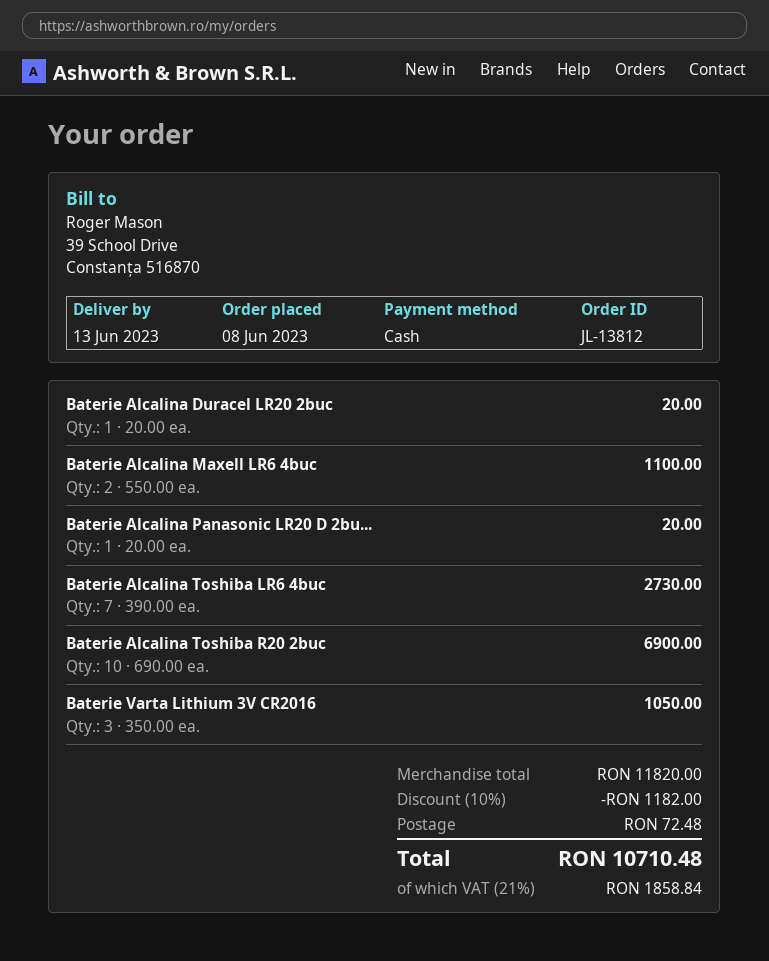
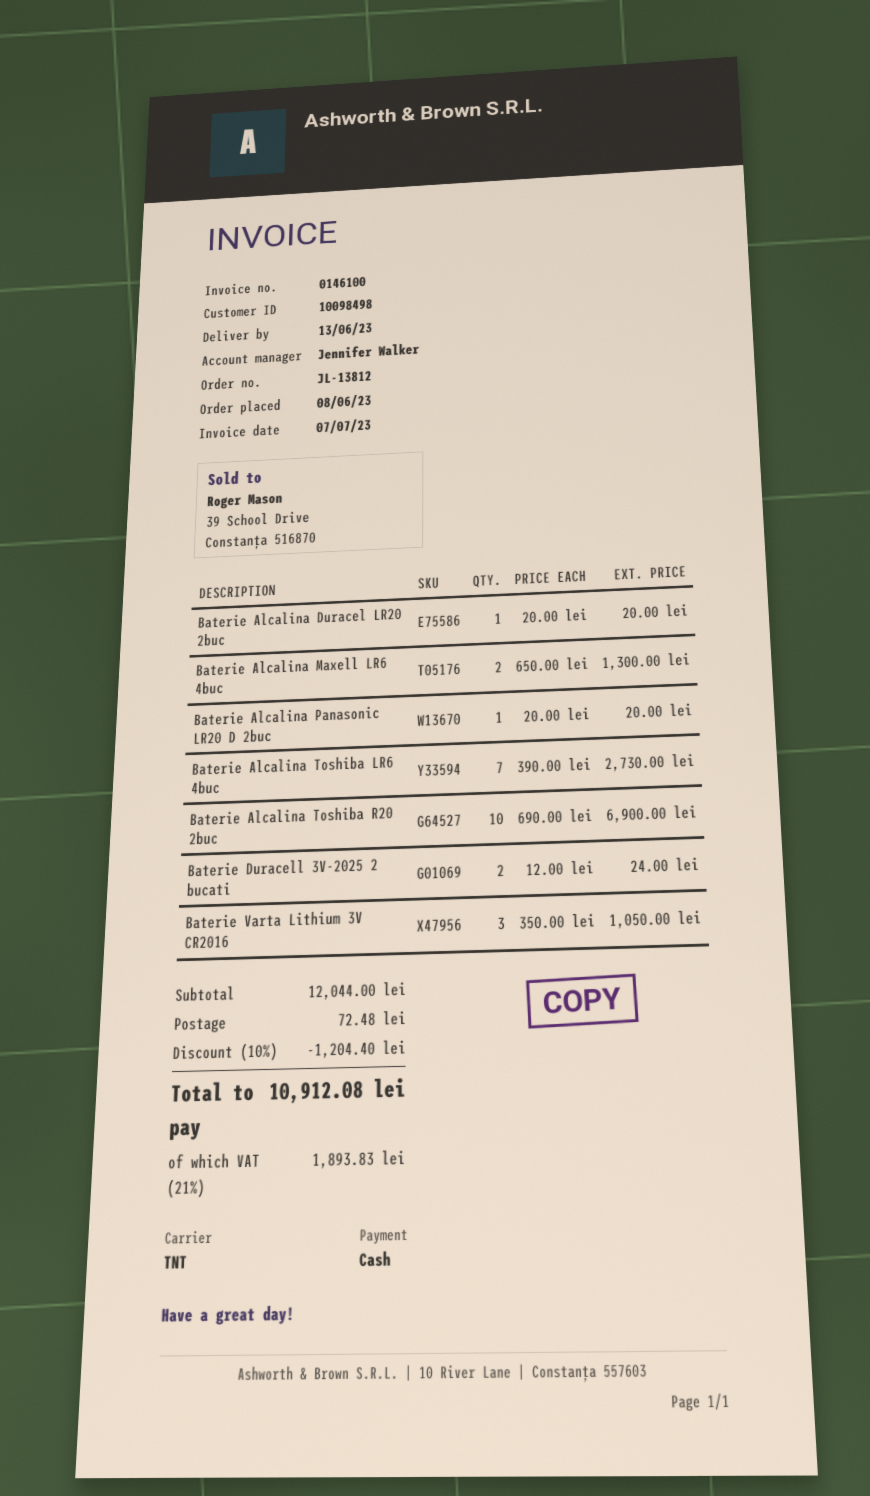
Baterie Alcalina Maxell LR6 4buc: 2 x 550.00 = 1100.00 -> 2 x 650.00 = 1300.00
Baterie Duracell 3V-2025 2 bucati: none -> 2 x 12.00 = 24.00
subtotal: 11820.00 -> 12044.00
discount: 10% = 1182.00 -> 10% = 1204.40
tax: 21% = 1858.84 -> 21% = 1893.83
total: 10710.48 -> 10912.08

